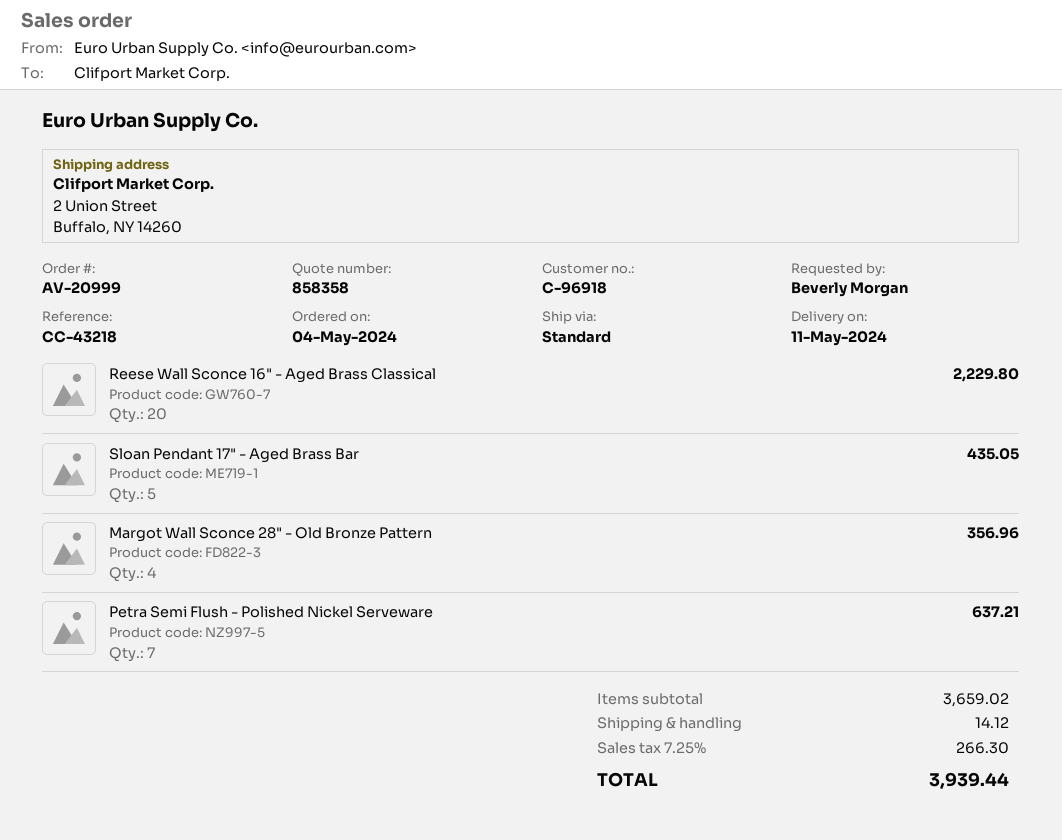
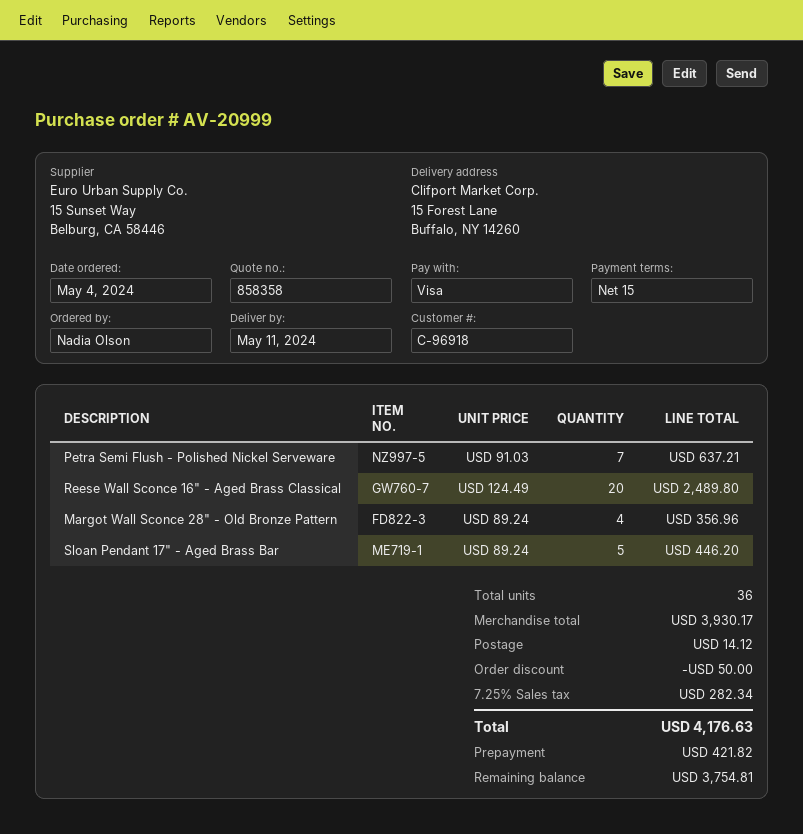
ordered by: Beverly Morgan -> Nadia Olson
ship to: 2 Union Street, Buffalo, NY 14260 -> 15 Forest Lane, Buffalo, NY 14260
Reese Wall Sconce 16" - Aged Brass Classical: 20 for 2229.80 -> 20 for 2489.80
Sloan Pendant 17" - Aged Brass Bar: 5 for 435.05 -> 5 for 446.20
subtotal: 3659.02 -> 3930.17
discount: none -> 50.00
tax: 7.25% = 266.30 -> 7.25% = 282.34
total: 3939.44 -> 4176.63

